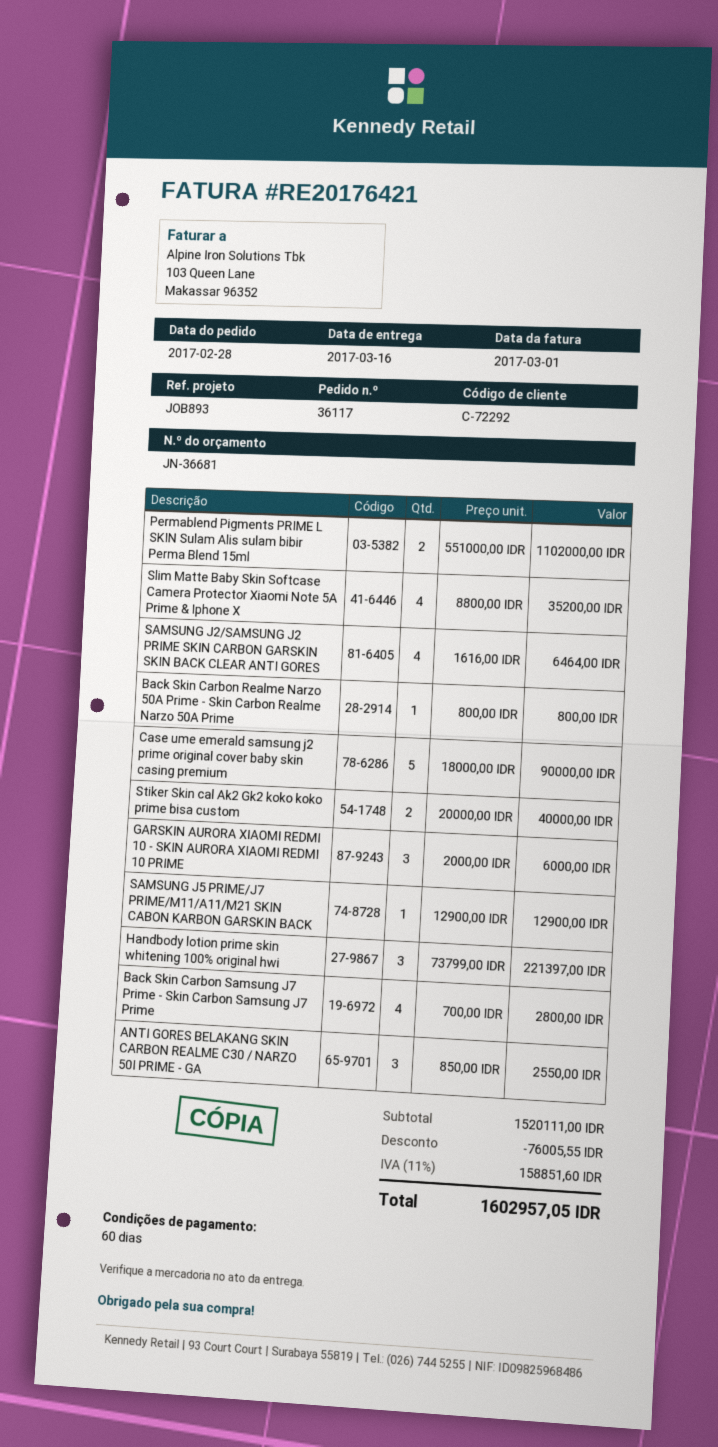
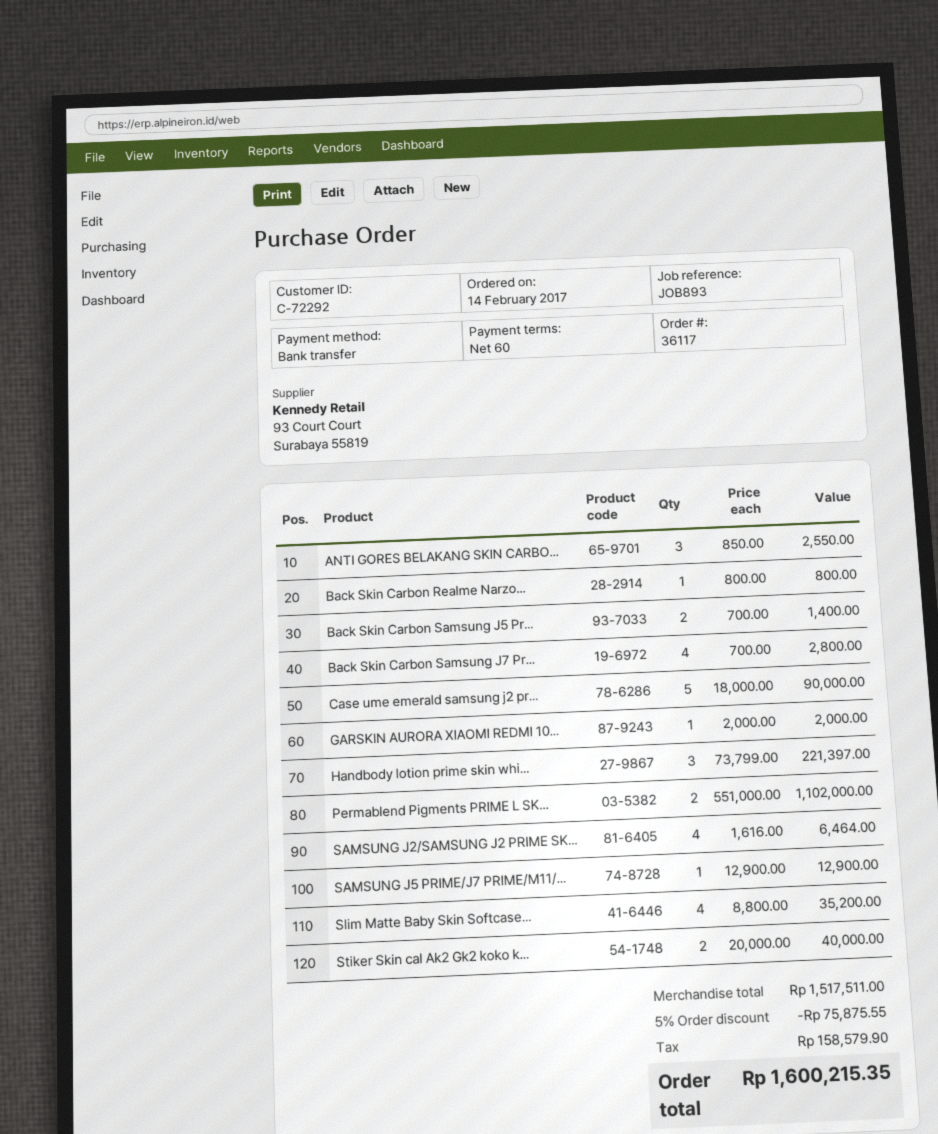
order date: 2017-02-28 -> 2017-02-14
GARSKIN AURORA XIAOMI REDMI 10 - SKIN AURORA XIAOMI REDMI 10 PRIME: 3 x 2000.00 = 6000.00 -> 1 x 2000.00 = 2000.00
Back Skin Carbon Samsung J5 Pr...: none -> 2 x 700.00 = 1400.00
subtotal: 1520111.00 -> 1517511.00
discount: 76005.55 -> 75875.55
tax: 158851.60 -> 158579.90
total: 1602957.05 -> 1600215.35

